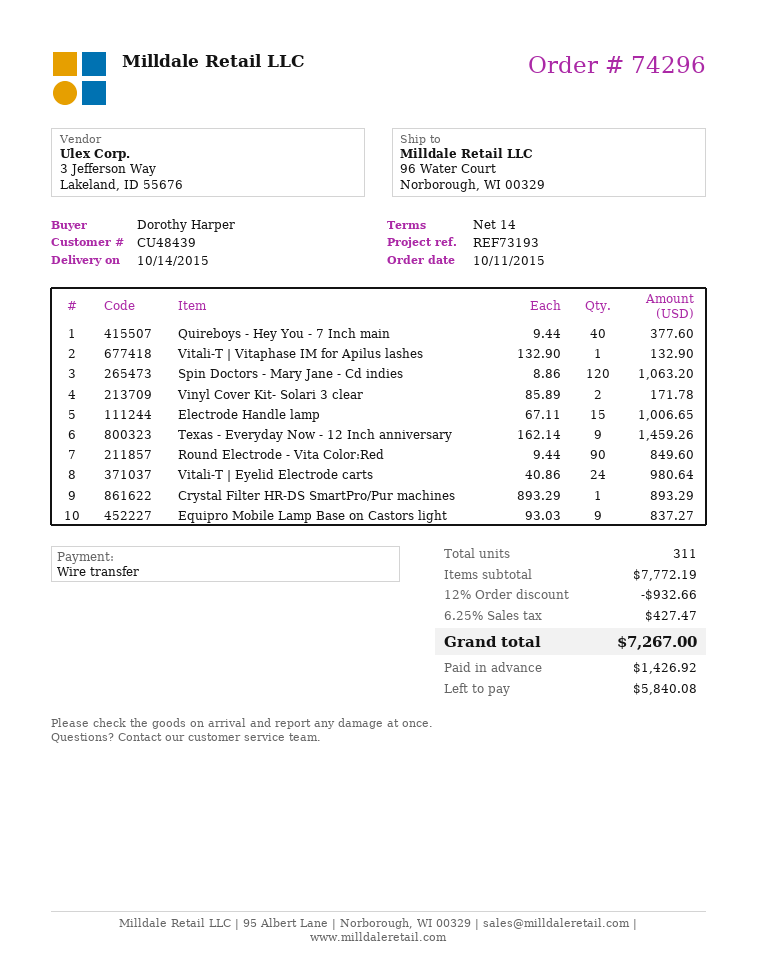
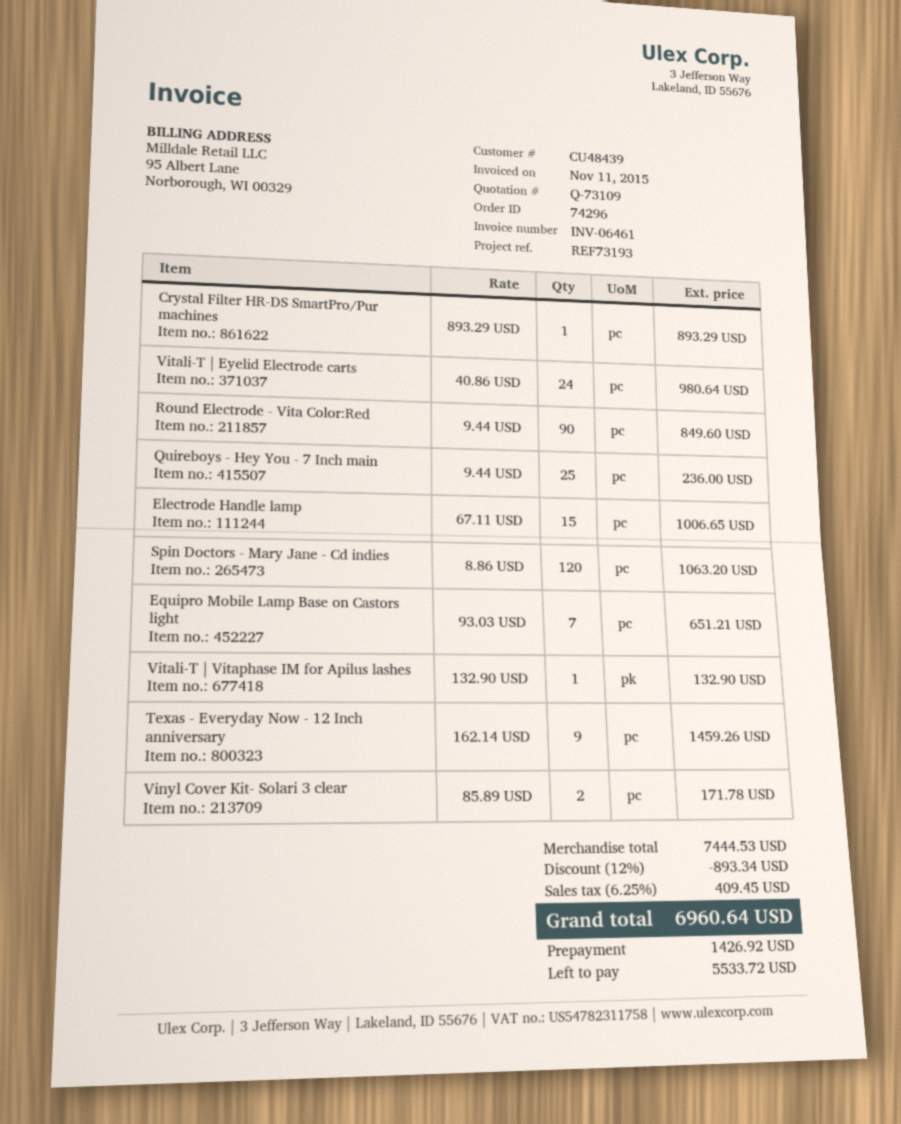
Quireboys - Hey You - 7 Inch main: 40 x 9.44 = 377.60 -> 25 x 9.44 = 236.00
Equipro Mobile Lamp Base on Castors light: 9 x 93.03 = 837.27 -> 7 x 93.03 = 651.21
subtotal: 7772.19 -> 7444.53
discount: 12% = 932.66 -> 12% = 893.34
tax: 6.25% = 427.47 -> 6.25% = 409.45
total: 7267.00 -> 6960.64
balance: 5840.08 -> 5533.72

